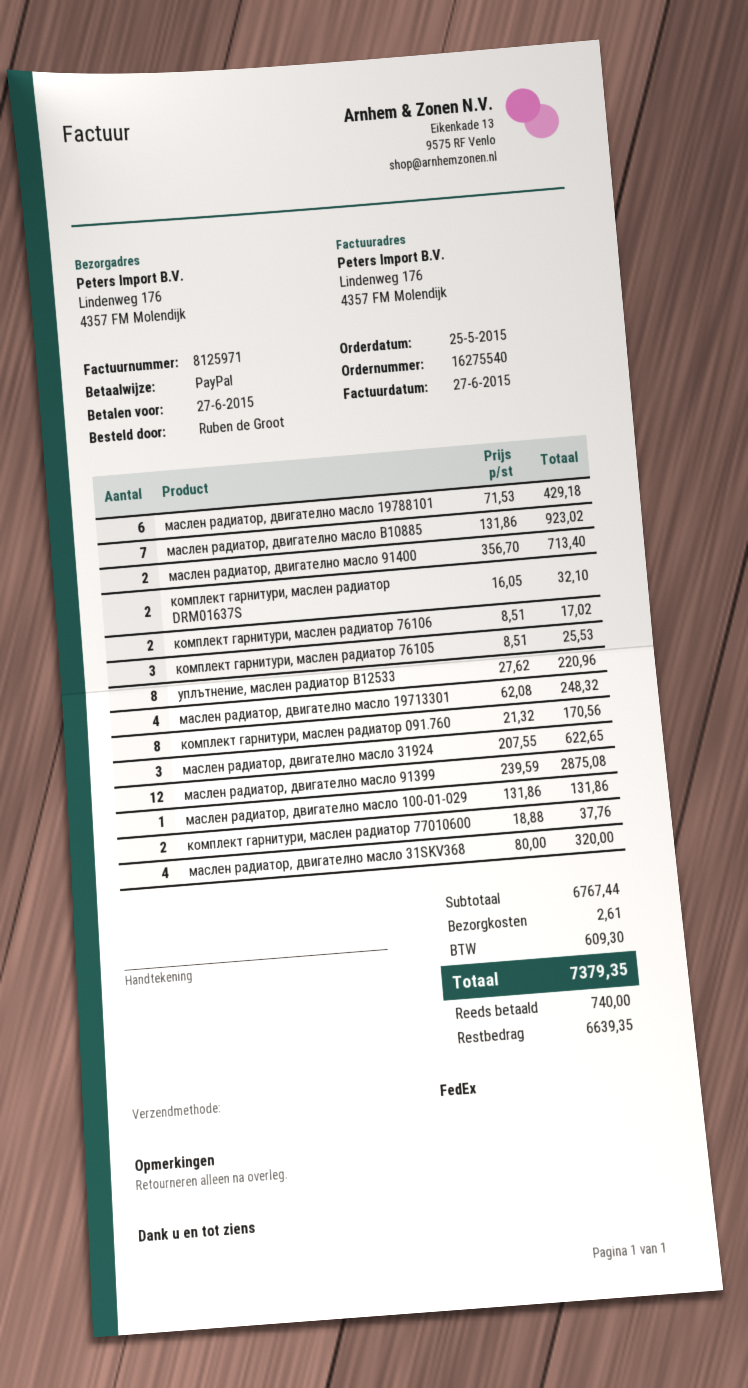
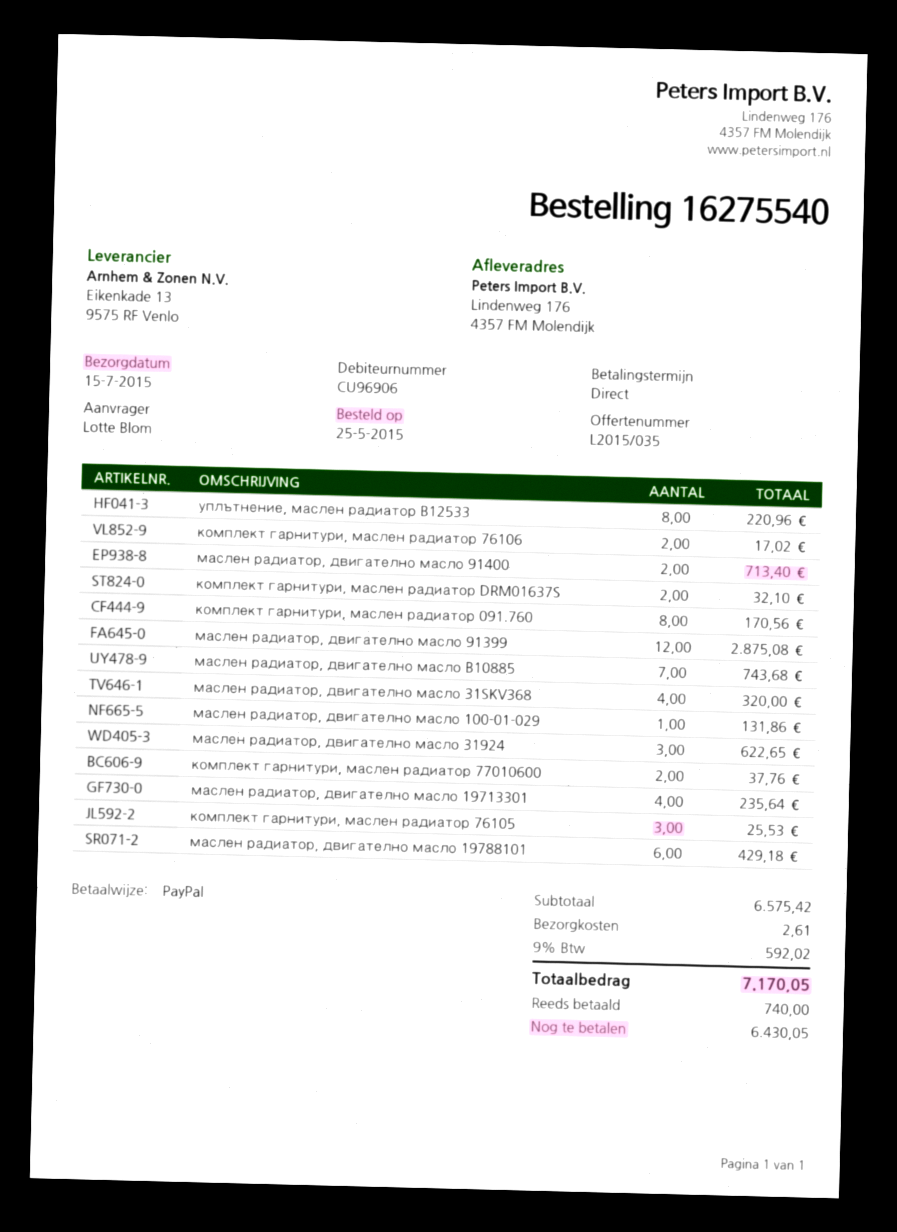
ordered by: Ruben de Groot -> Lotte Blom
маслен радиатор, двигателно масло B10885: 7 for 923.02 -> 7 for 743.68
маслен радиатор, двигателно масло 19713301: 4 for 248.32 -> 4 for 235.64
subtotal: 6767.44 -> 6575.42
tax: 609.30 -> 592.02
total: 7379.35 -> 7170.05
balance: 6639.35 -> 6430.05

